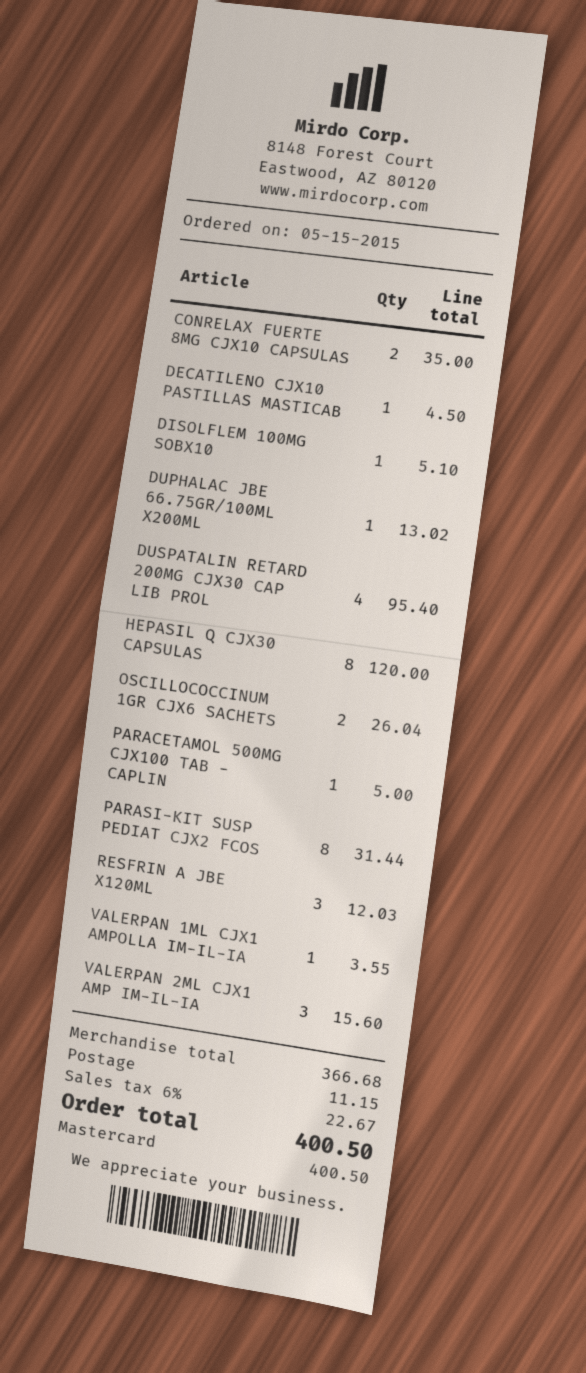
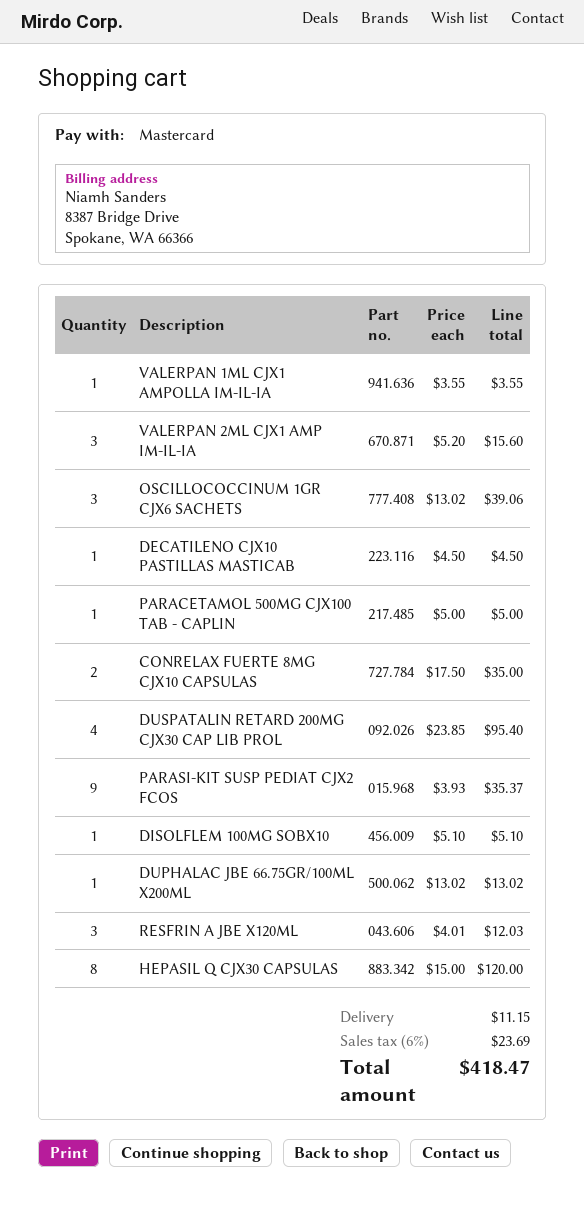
OSCILLOCOCCINUM 1GR CJX6 SACHETS: 2 for 26.04 -> 3 for 39.06
PARASI-KIT SUSP PEDIAT CJX2 FCOS: 8 for 31.44 -> 9 for 35.37
tax: 6% = 22.67 -> 6% = 23.69
total: 400.50 -> 418.47

